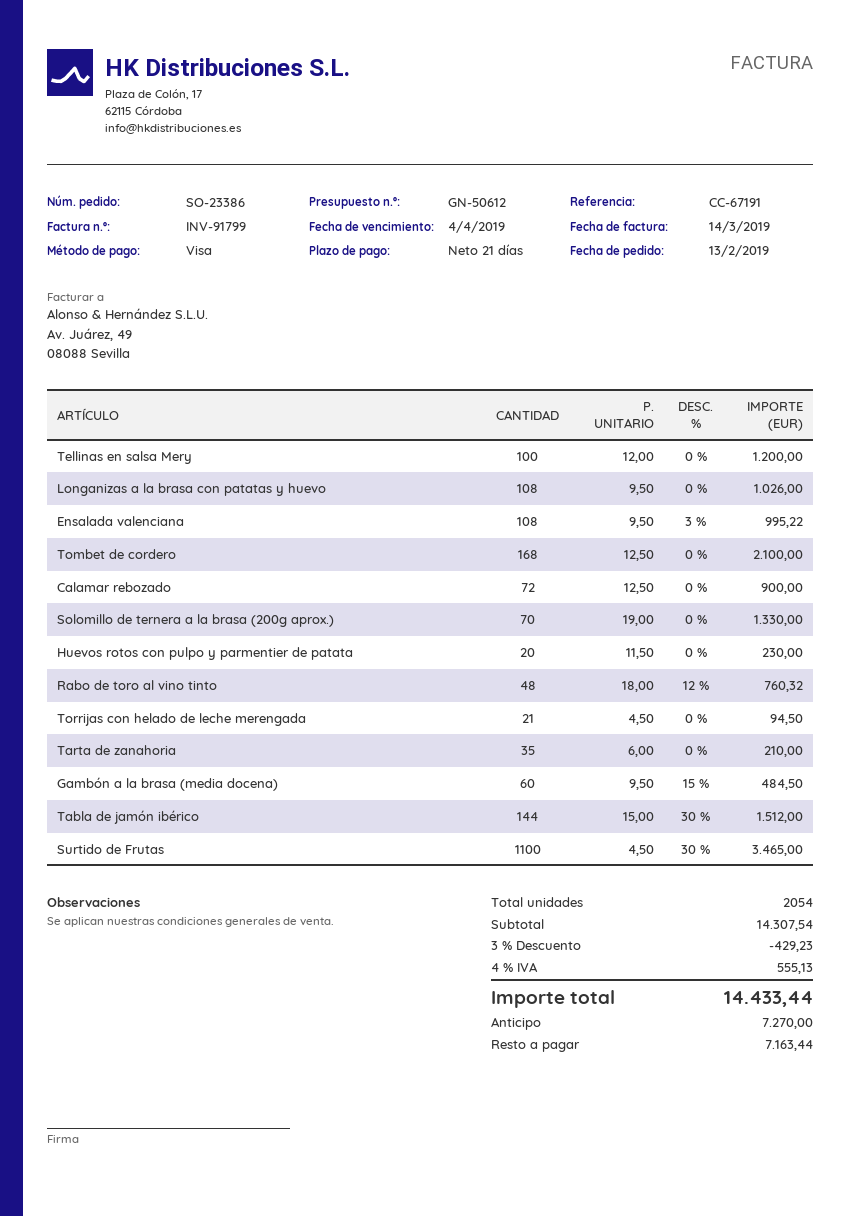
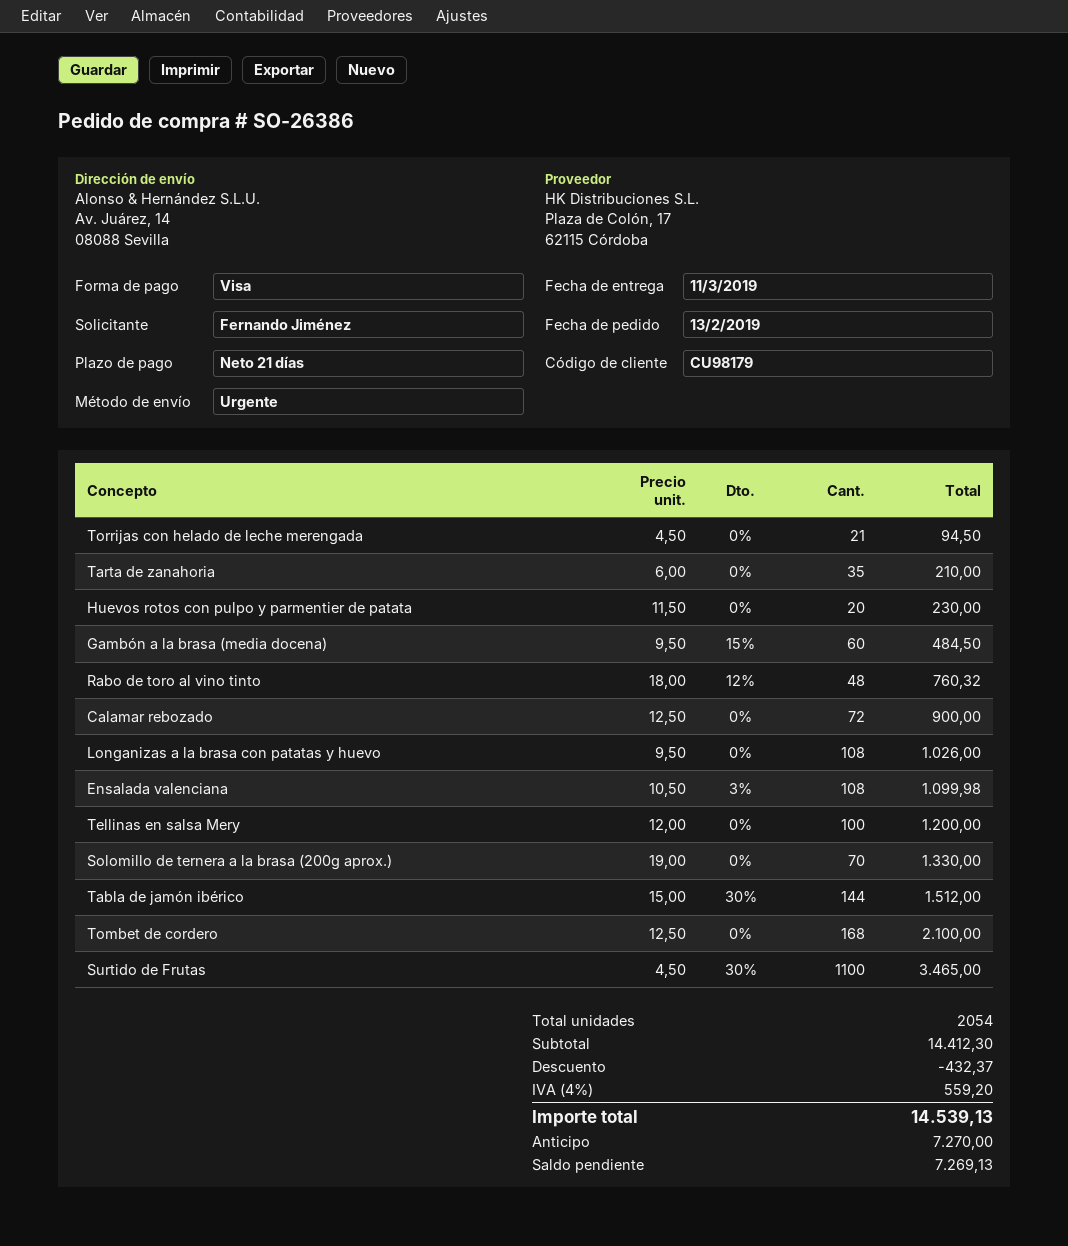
order number: SO-23386 -> SO-26386
Ensalada valenciana: 108 x 9.50 - 3% = 995.22 -> 108 x 10.50 - 3% = 1099.98
subtotal: 14307.54 -> 14412.30
discount: 429.23 -> 432.37
tax: 4% = 555.13 -> 4% = 559.20
total: 14433.44 -> 14539.13
balance: 7163.44 -> 7269.13

